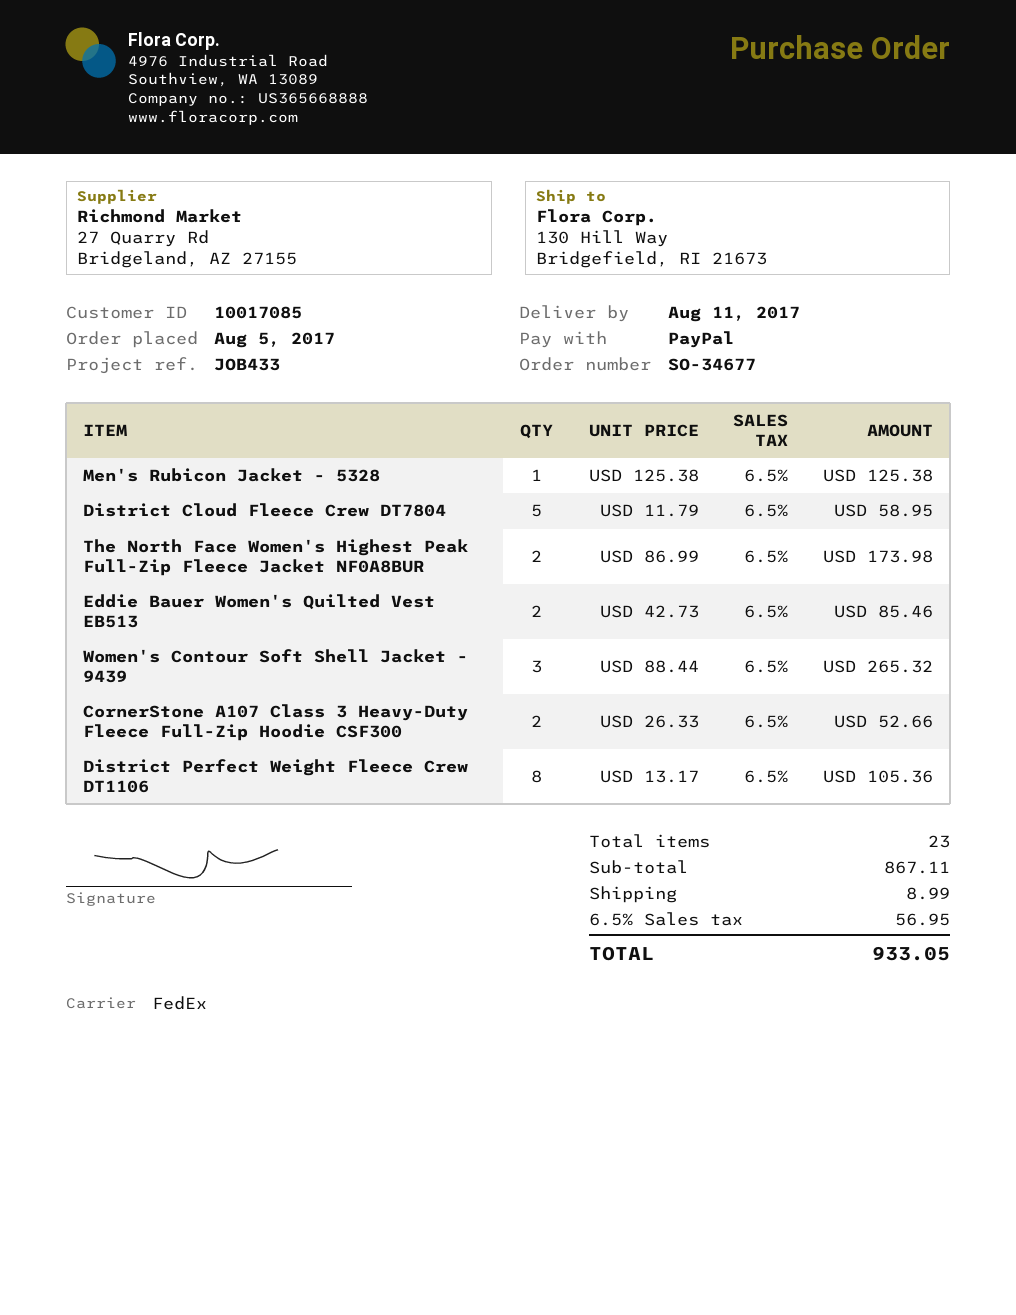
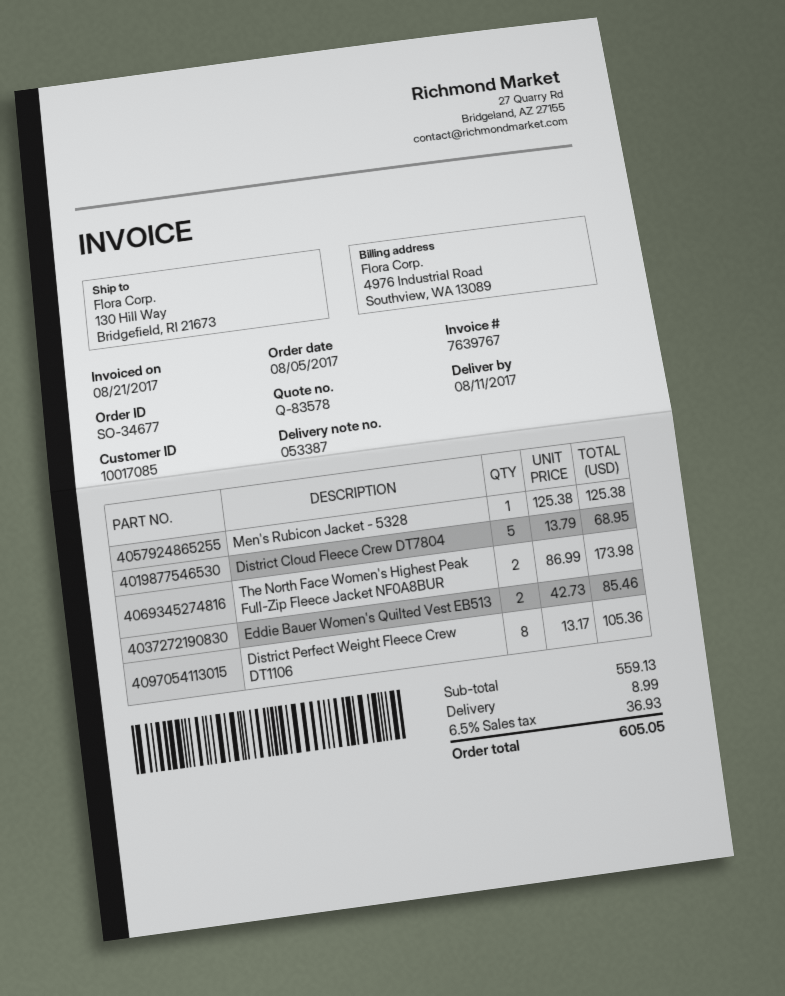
District Cloud Fleece Crew DT7804: 5 x 11.79 = 58.95 -> 5 x 13.79 = 68.95
Women's Contour Soft Shell Jacket - 9439: 3 x 88.44 = 265.32 -> none
CornerStone A107 Class 3 Heavy-Duty Fleece Full-Zip Hoodie CSF300: 2 x 26.33 = 52.66 -> none
subtotal: 867.11 -> 559.13
tax: 6.5% = 56.95 -> 6.5% = 36.93
total: 933.05 -> 605.05

